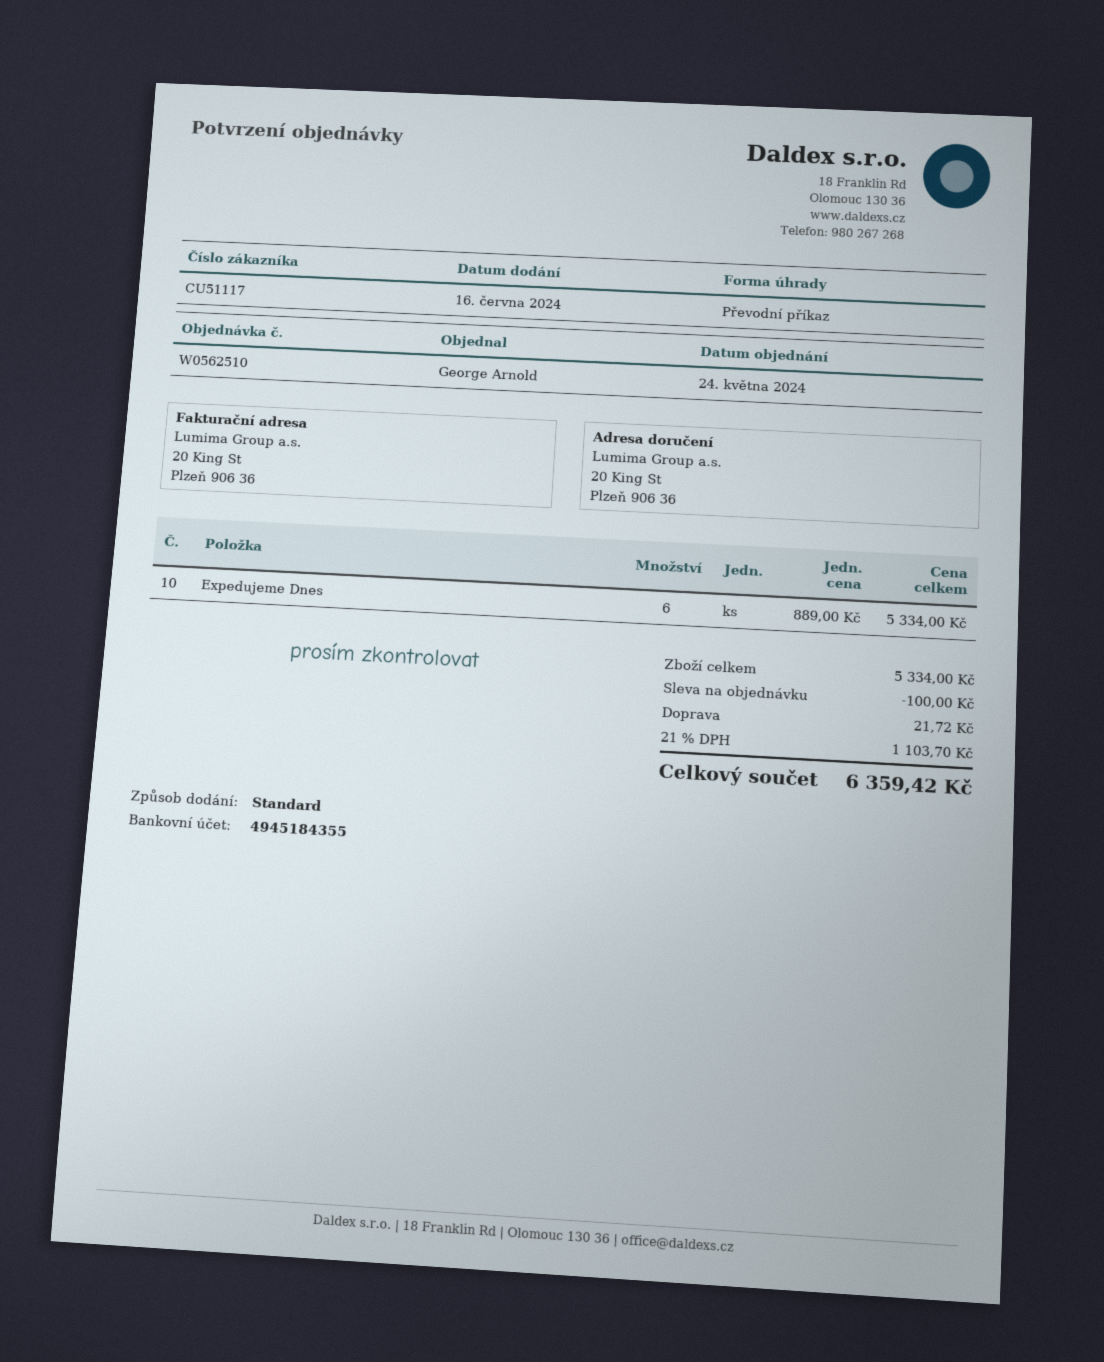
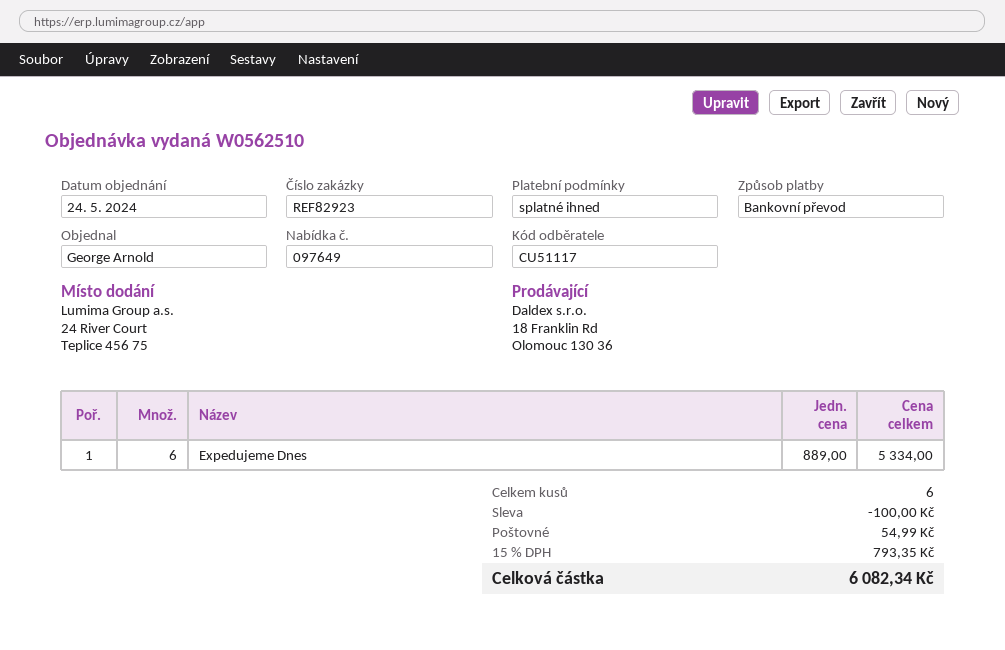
ship to: 20 King St, Plzeň 906 36 -> 24 River Court, Teplice 456 75
shipping: 21.72 -> 54.99
tax: 21% = 1103.70 -> 15% = 793.35
total: 6359.42 -> 6082.34

